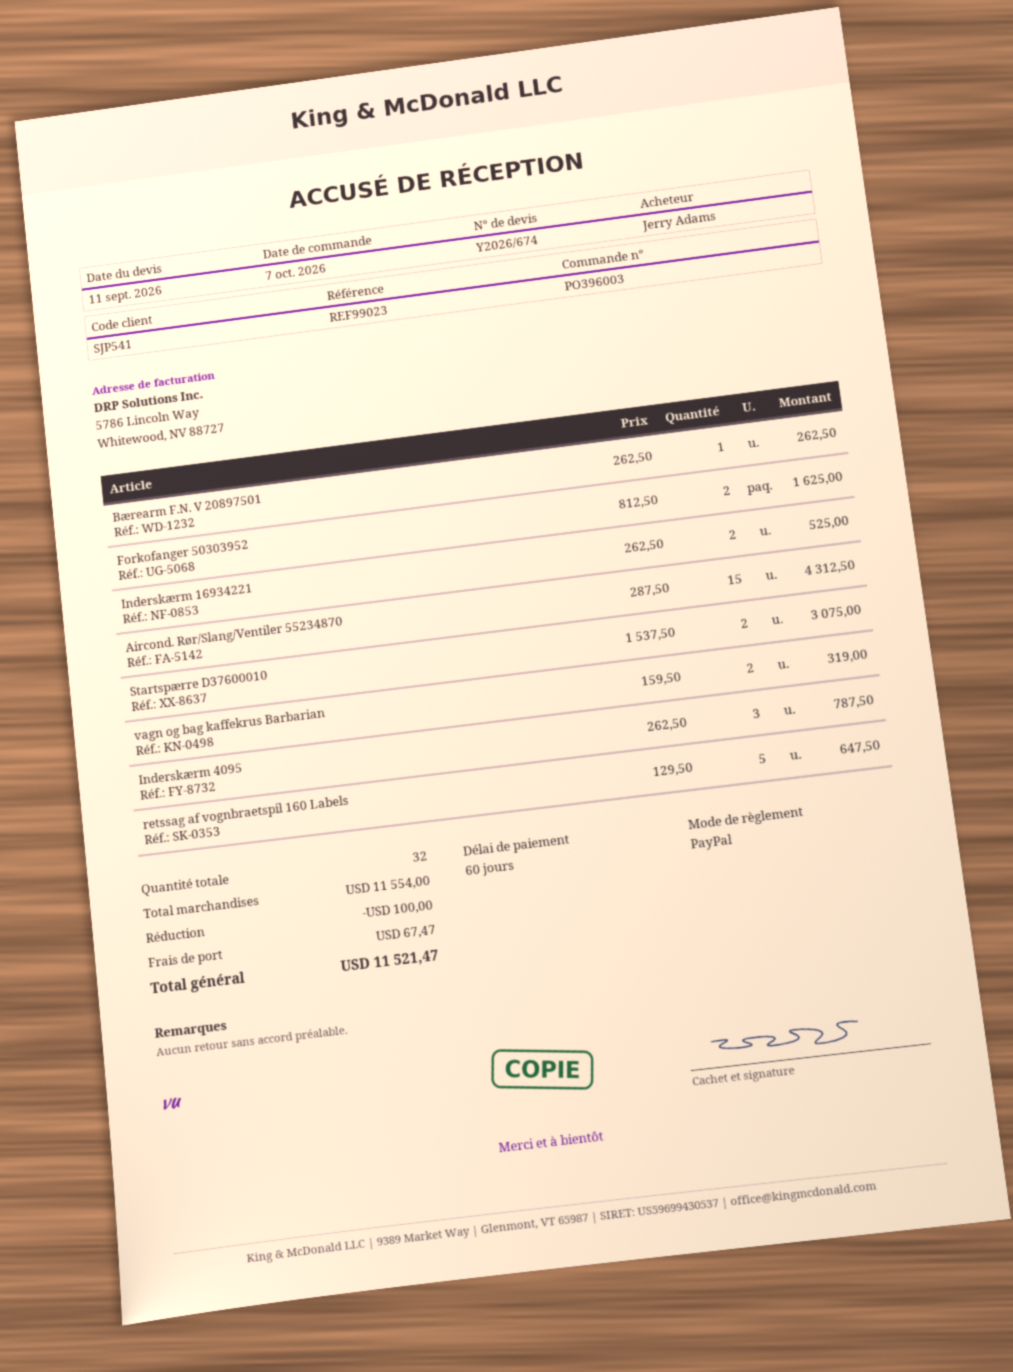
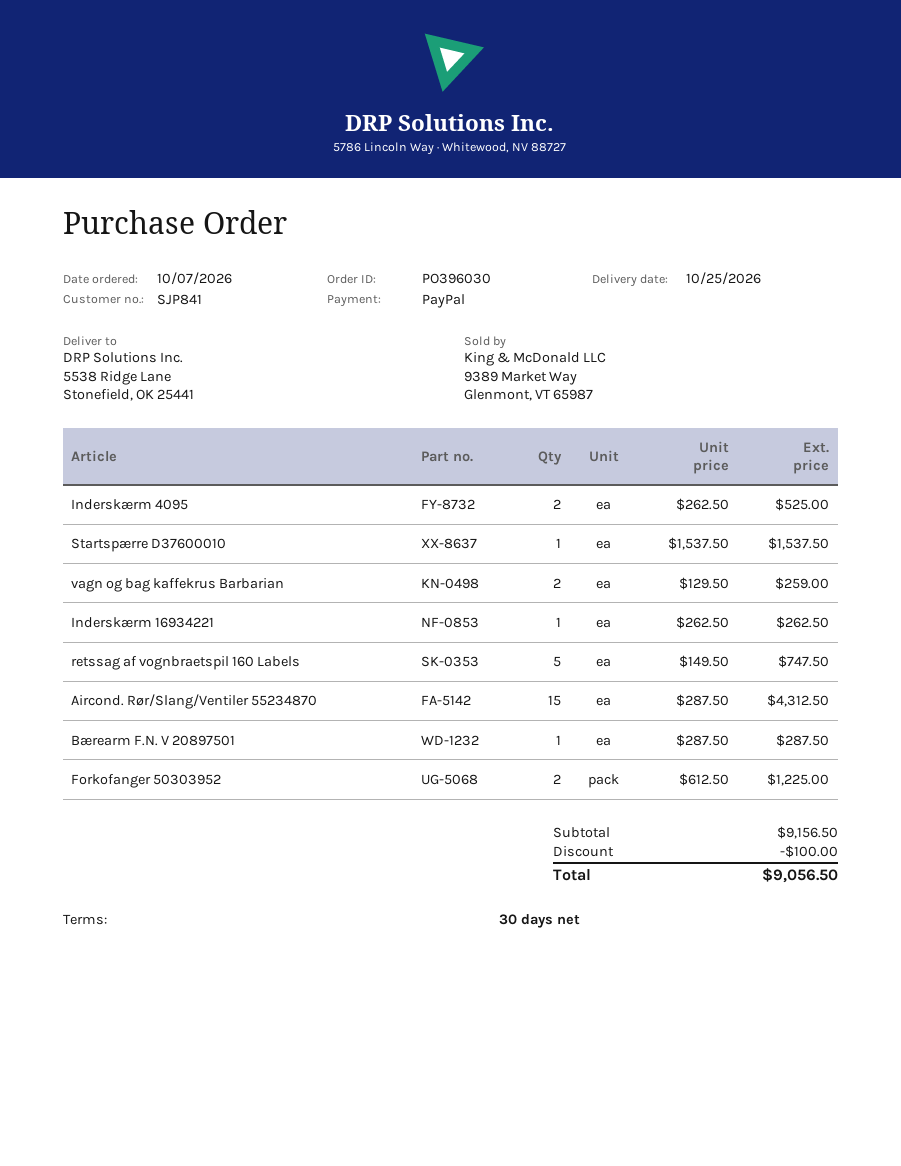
order number: PO396003 -> PO396030
payment terms: 60 days -> 30 days
customer number: SJP541 -> SJP841
Bærearm F.N. V 20897501: 1 x 262.50 = 262.50 -> 1 x 287.50 = 287.50
Forkofanger 50303952: 2 x 812.50 = 1625.00 -> 2 x 612.50 = 1225.00
Inderskærm 16934221: 2 x 262.50 = 525.00 -> 1 x 262.50 = 262.50
Startspærre D37600010: 2 x 1537.50 = 3075.00 -> 1 x 1537.50 = 1537.50
vagn og bag kaffekrus Barbarian: 2 x 159.50 = 319.00 -> 2 x 129.50 = 259.00
Inderskærm 4095: 3 x 262.50 = 787.50 -> 2 x 262.50 = 525.00
retssag af vognbraetspil 160 Labels: 5 x 129.50 = 647.50 -> 5 x 149.50 = 747.50
subtotal: 11554.00 -> 9156.50
shipping: 67.47 -> none
total: 11521.47 -> 9056.50

